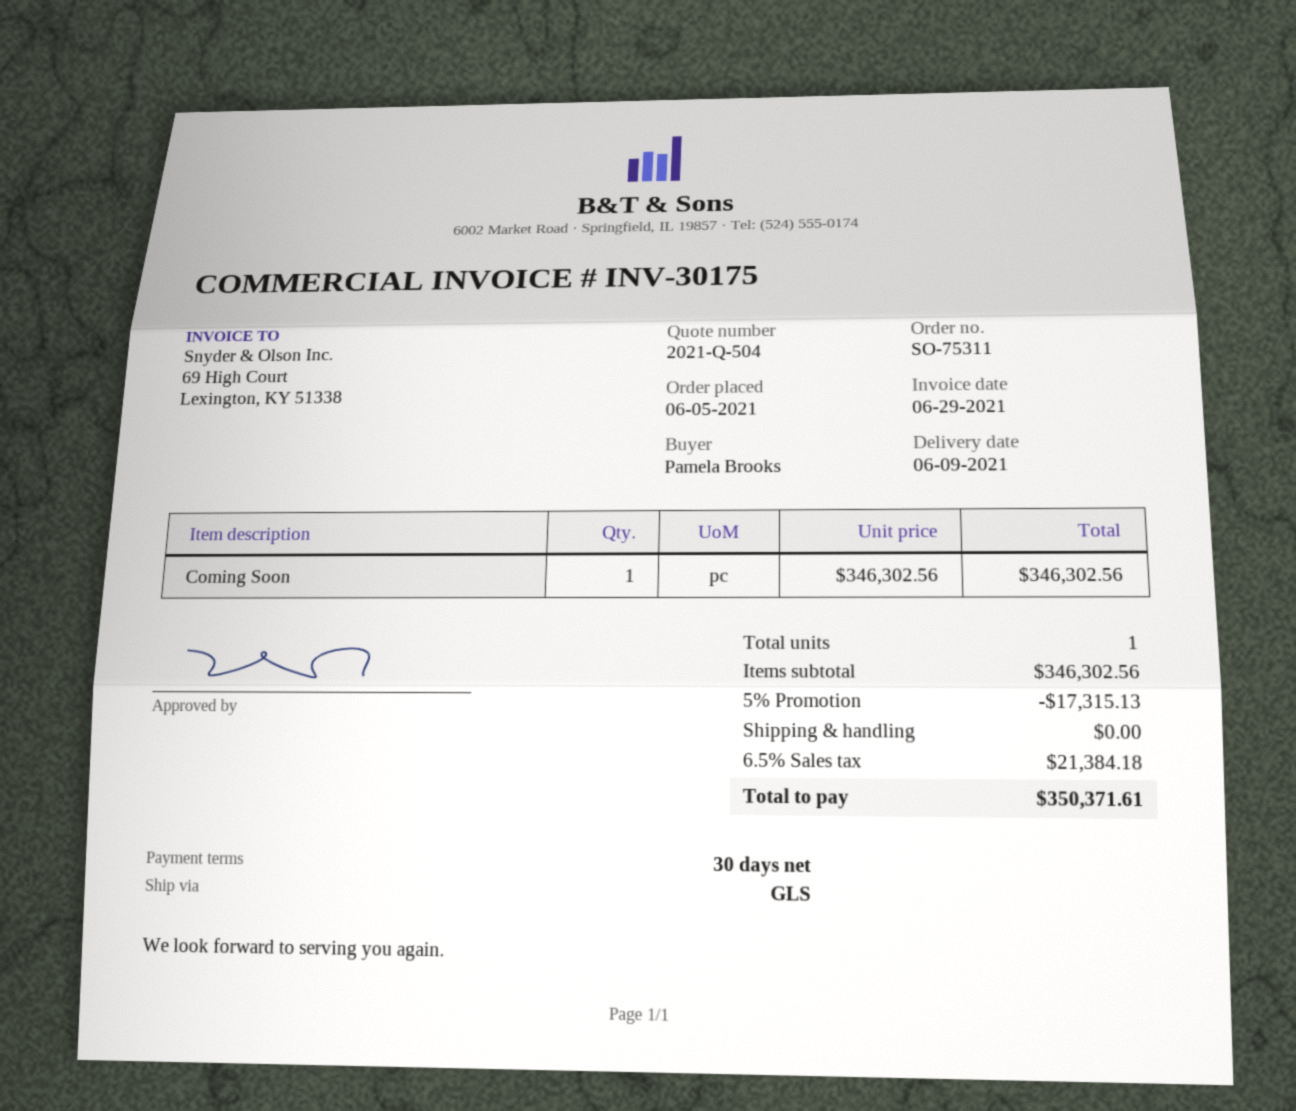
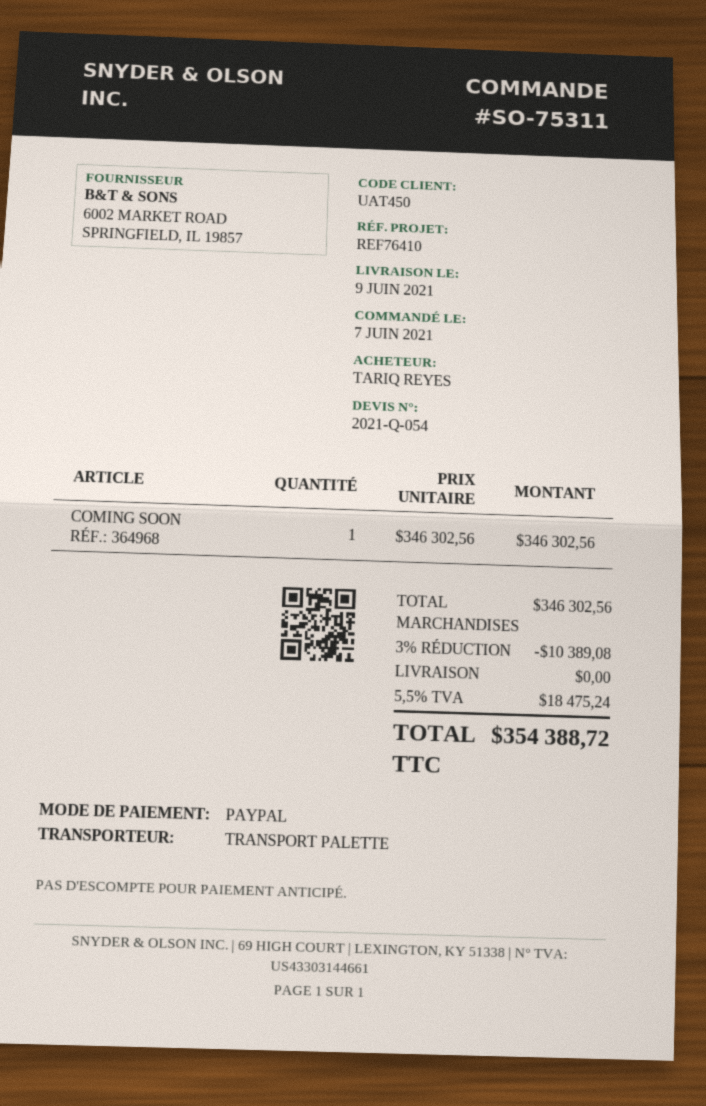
quote number: 2021-Q-504 -> 2021-Q-054
order date: 2021-06-05 -> 2021-06-07
ordered by: Pamela Brooks -> TARIQ REYES
shipping method: GLS -> pallet freight
discount: 5% = 17315.13 -> 3% = 10389.08
tax: 6.5% = 21384.18 -> 5.5% = 18475.24
total: 350371.61 -> 354388.72

